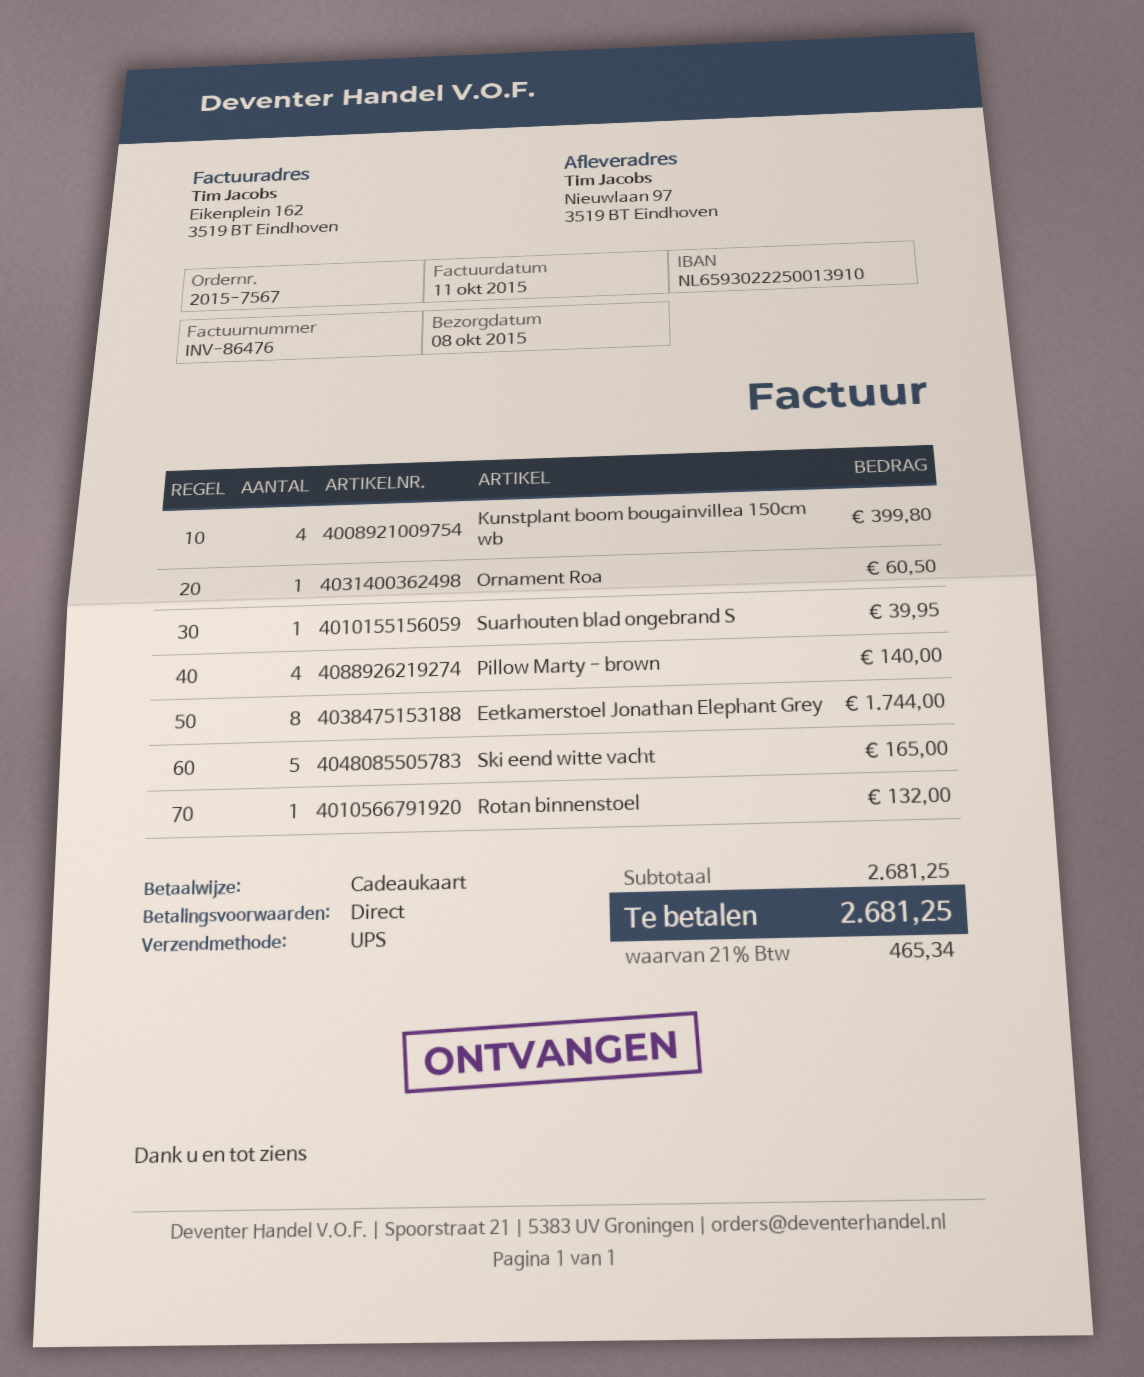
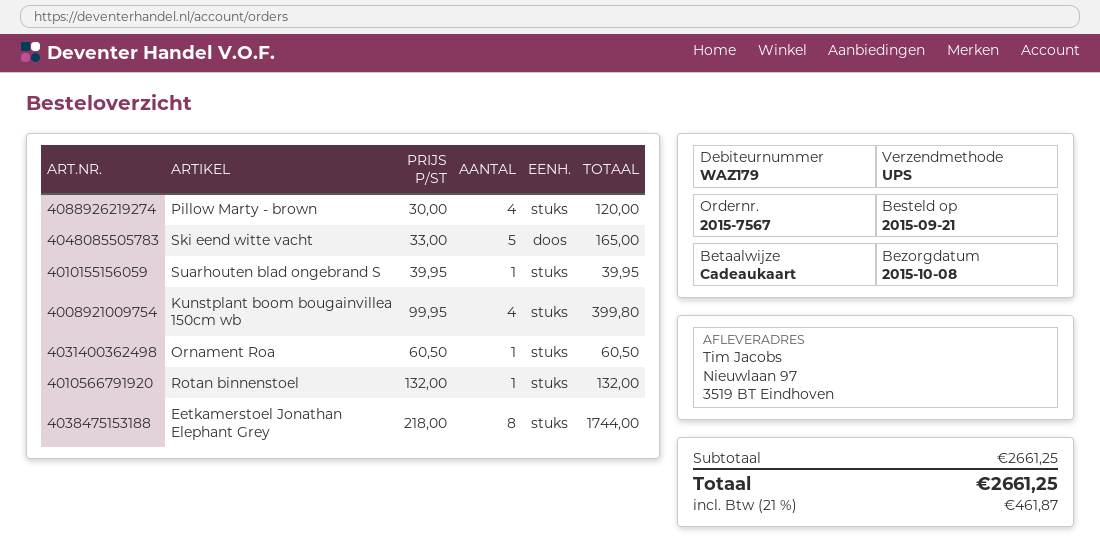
Pillow Marty - brown: 4 for 140.00 -> 4 for 120.00
subtotal: 2681.25 -> 2661.25
tax: 21% = 465.34 -> 21% = 461.87
total: 2681.25 -> 2661.25

